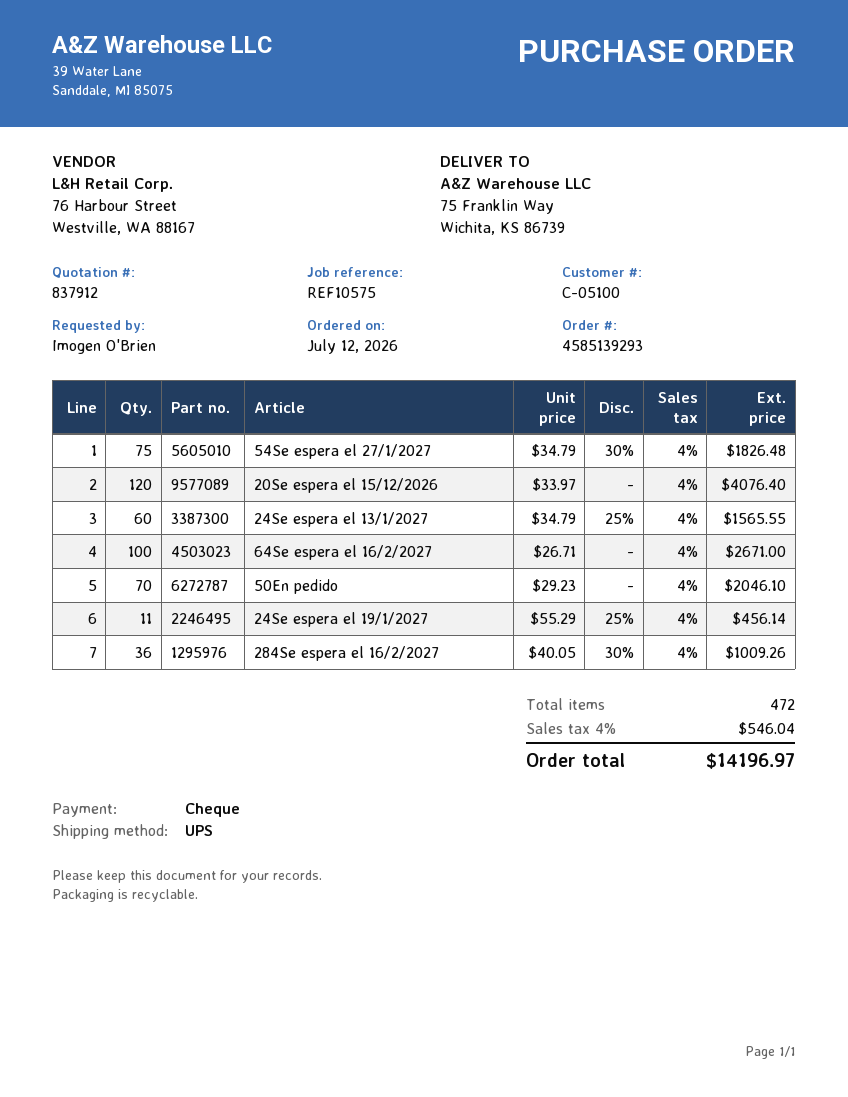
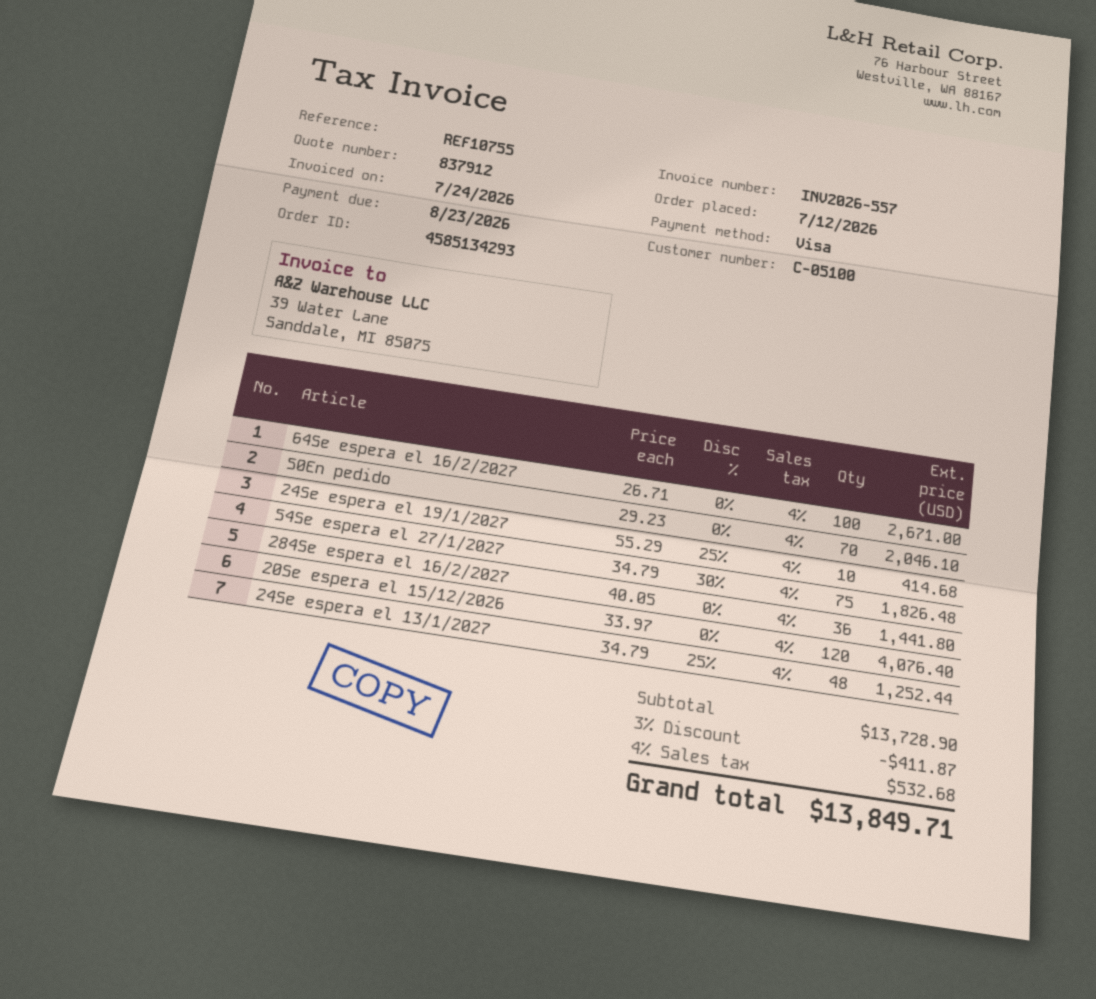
order number: 4585139293 -> 4585134293
reference: REF10575 -> REF10755
payment method: cheque -> Visa
24Se espera el 13/1/2027: 60 x 34.79 - 25% = 1565.55 -> 48 x 34.79 - 25% = 1252.44
24Se espera el 19/1/2027: 11 x 55.29 - 25% = 456.14 -> 10 x 55.29 - 25% = 414.68
284Se espera el 16/2/2027: 36 x 40.05 - 30% = 1009.26 -> 36 x 40.05 = 1441.80
discount: none -> 3% = 411.87
tax: 4% = 546.04 -> 4% = 532.68
total: 14196.97 -> 13849.71

